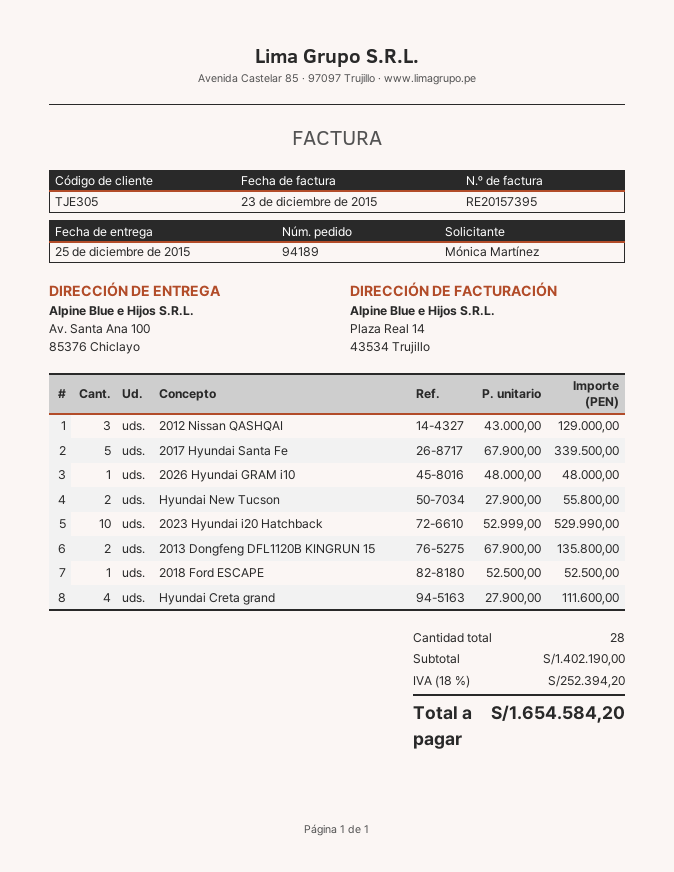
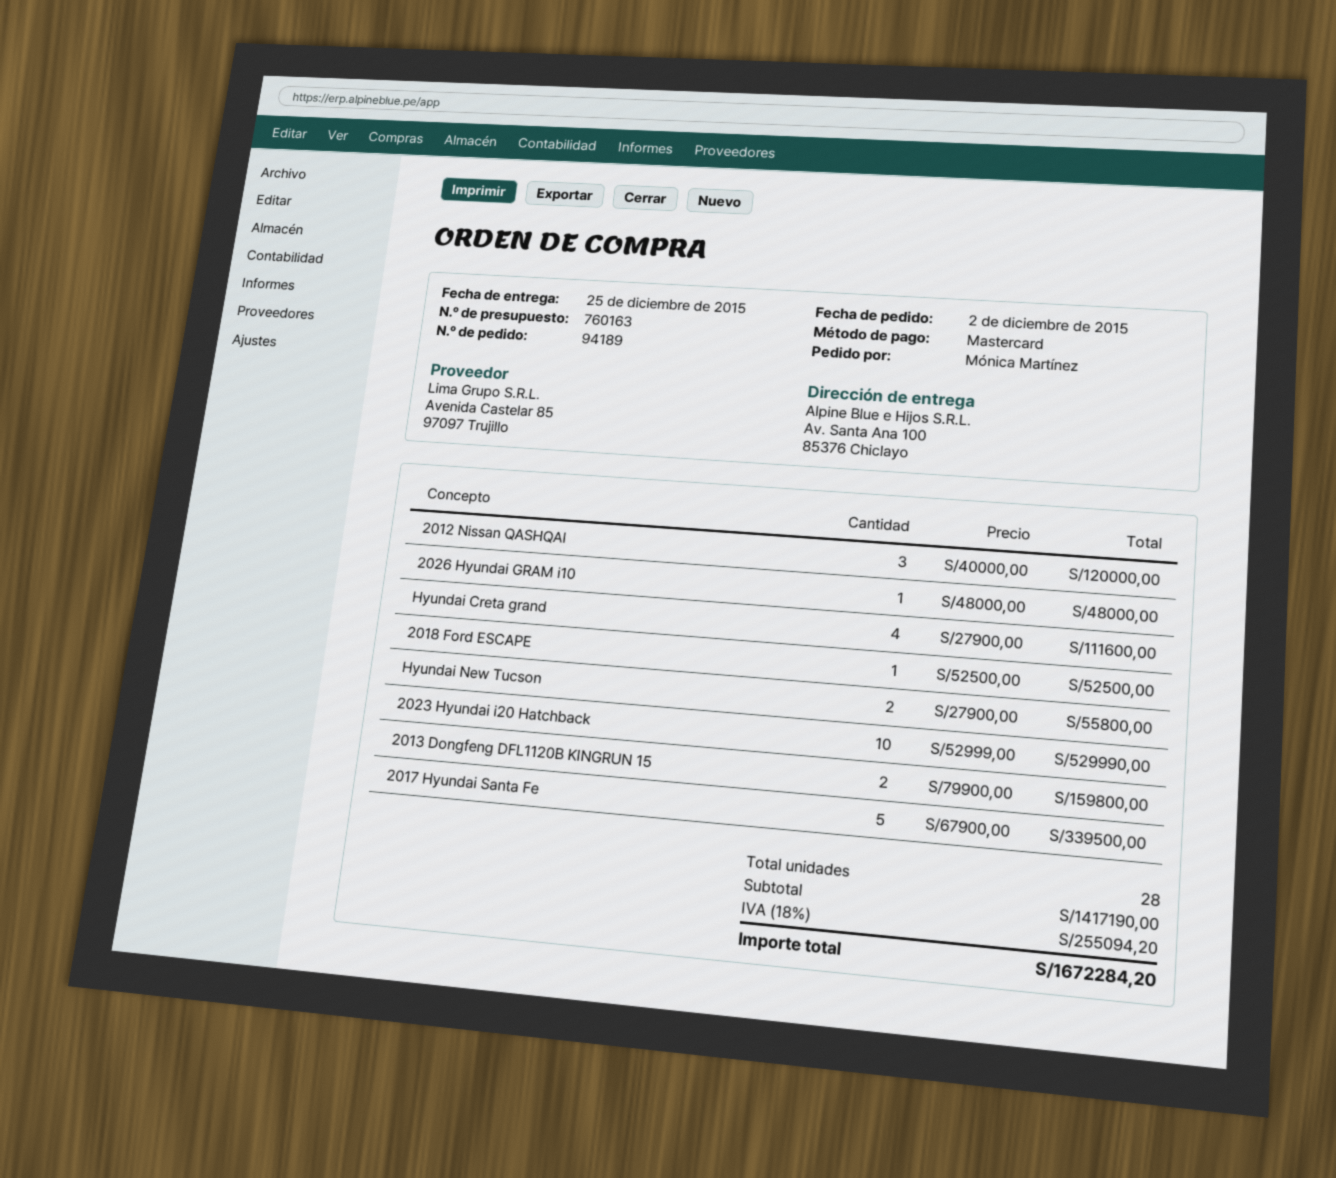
2012 Nissan QASHQAI: 3 x 43000.00 = 129000.00 -> 3 x 40000.00 = 120000.00
2013 Dongfeng DFL1120B KINGRUN 15: 2 x 67900.00 = 135800.00 -> 2 x 79900.00 = 159800.00
subtotal: 1402190.00 -> 1417190.00
tax: 18% = 252394.20 -> 18% = 255094.20
total: 1654584.20 -> 1672284.20

